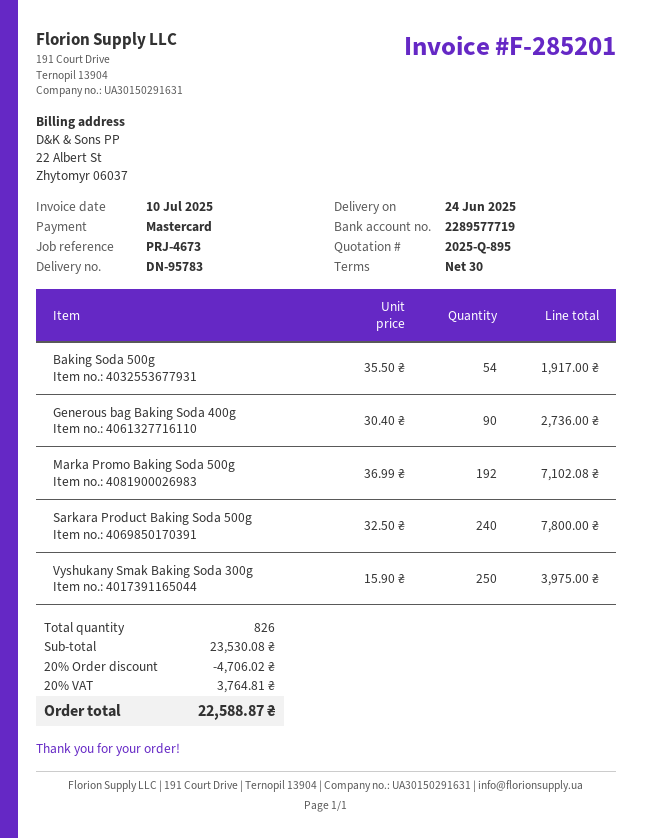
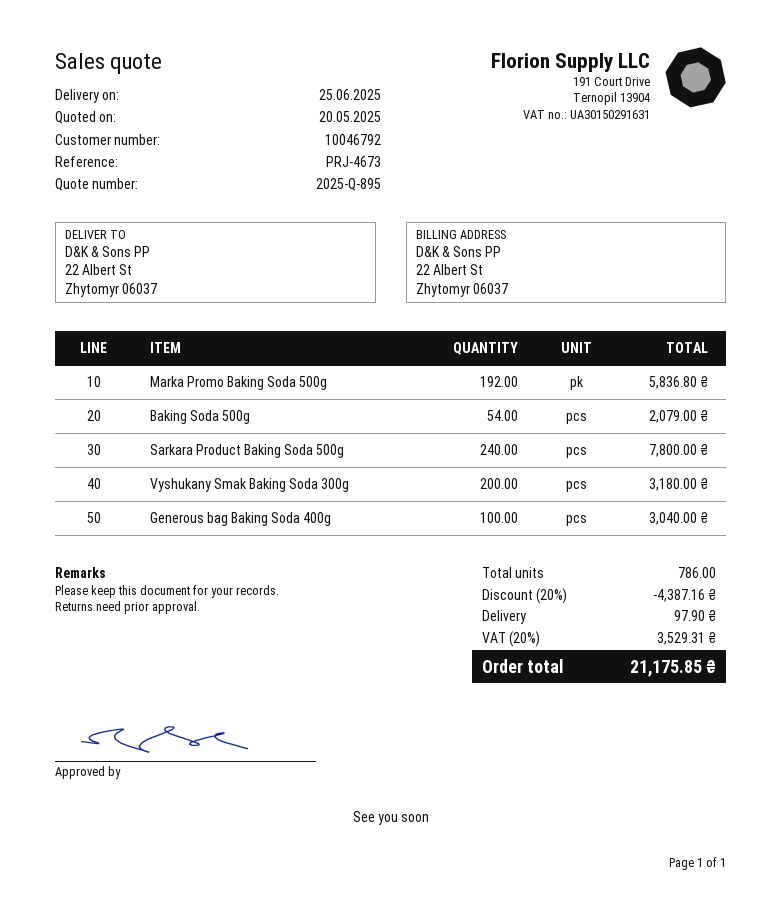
delivery date: 2025-06-24 -> 2025-06-25
Baking Soda 500g: 54 for 1917.00 -> 54 for 2079.00
Generous bag Baking Soda 400g: 90 for 2736.00 -> 100 for 3040.00
Marka Promo Baking Soda 500g: 192 for 7102.08 -> 192 for 5836.80
Vyshukany Smak Baking Soda 300g: 250 for 3975.00 -> 200 for 3180.00
total quantity: 826 -> 786
discount: 20% = 4706.02 -> 20% = 4387.16
shipping: none -> 97.90
tax: 20% = 3764.81 -> 20% = 3529.31
total: 22588.87 -> 21175.85

